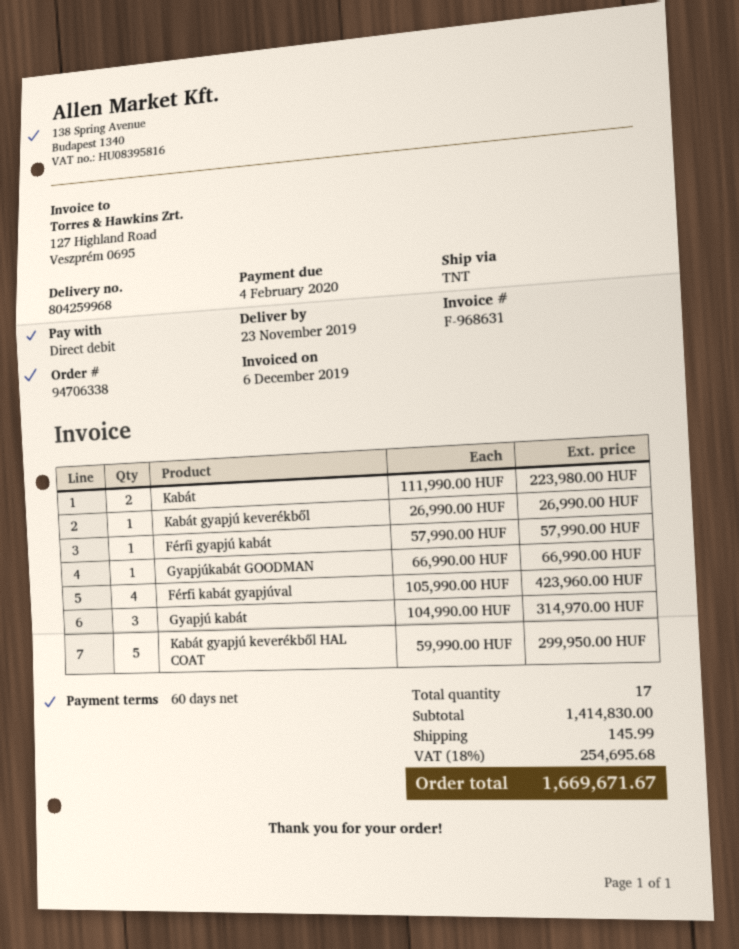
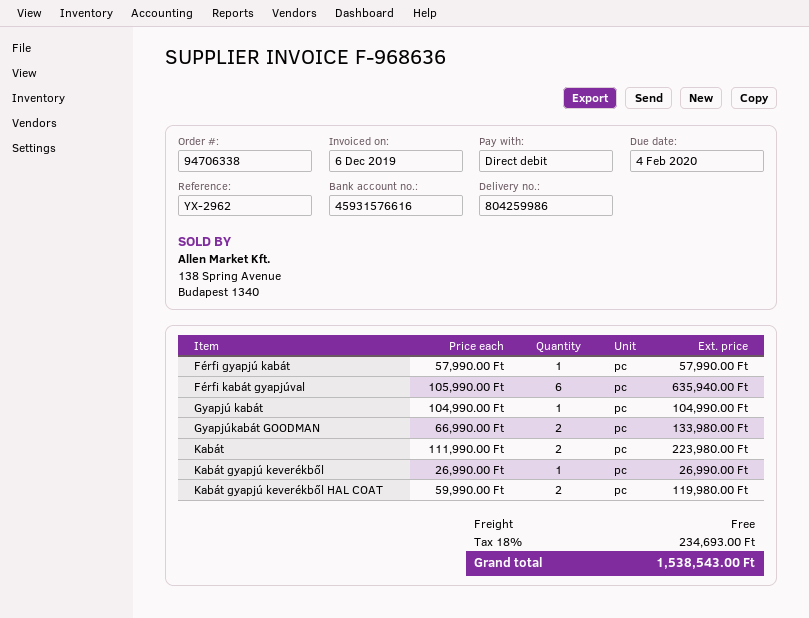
delivery note number: 804259968 -> 804259986
invoice number: F-968631 -> F-968636
Gyapjúkabát GOODMAN: 1 x 66990.00 = 66990.00 -> 2 x 66990.00 = 133980.00
Férfi kabát gyapjúval: 4 x 105990.00 = 423960.00 -> 6 x 105990.00 = 635940.00
Gyapjú kabát: 3 x 104990.00 = 314970.00 -> 1 x 104990.00 = 104990.00
Kabát gyapjú keverékből HAL COAT: 5 x 59990.00 = 299950.00 -> 2 x 59990.00 = 119980.00
shipping: 145.99 -> 0.00
tax: 18% = 254695.68 -> 18% = 234693.00
total: 1669671.67 -> 1538543.00

